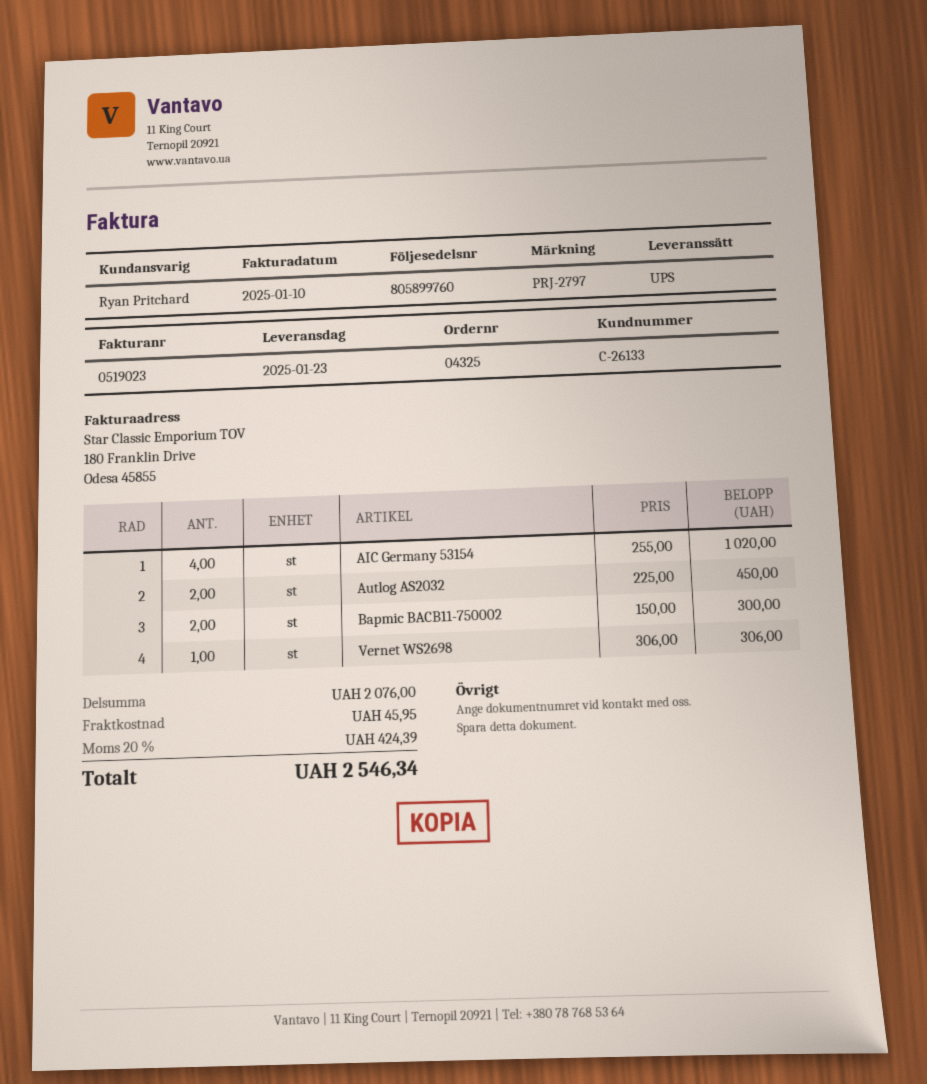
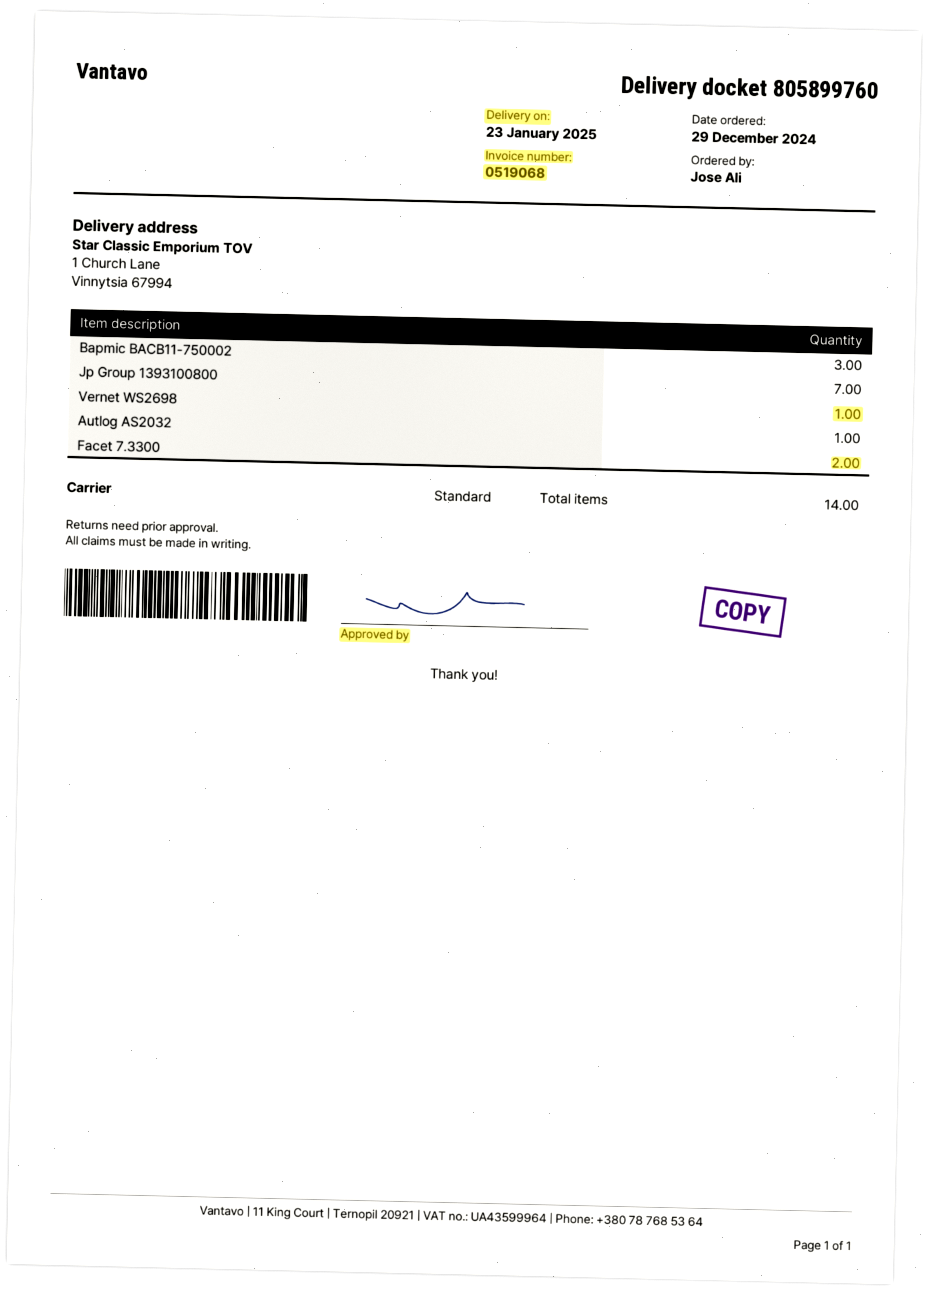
invoice number: 0519023 -> 0519068
shipping method: UPS -> standard
AIC Germany 53154: 4 -> none
Autlog AS2032: 2 -> 1
Bapmic BACB11-750002: 2 -> 3
Jp Group 1393100800: none -> 7
Facet 7.3300: none -> 2

